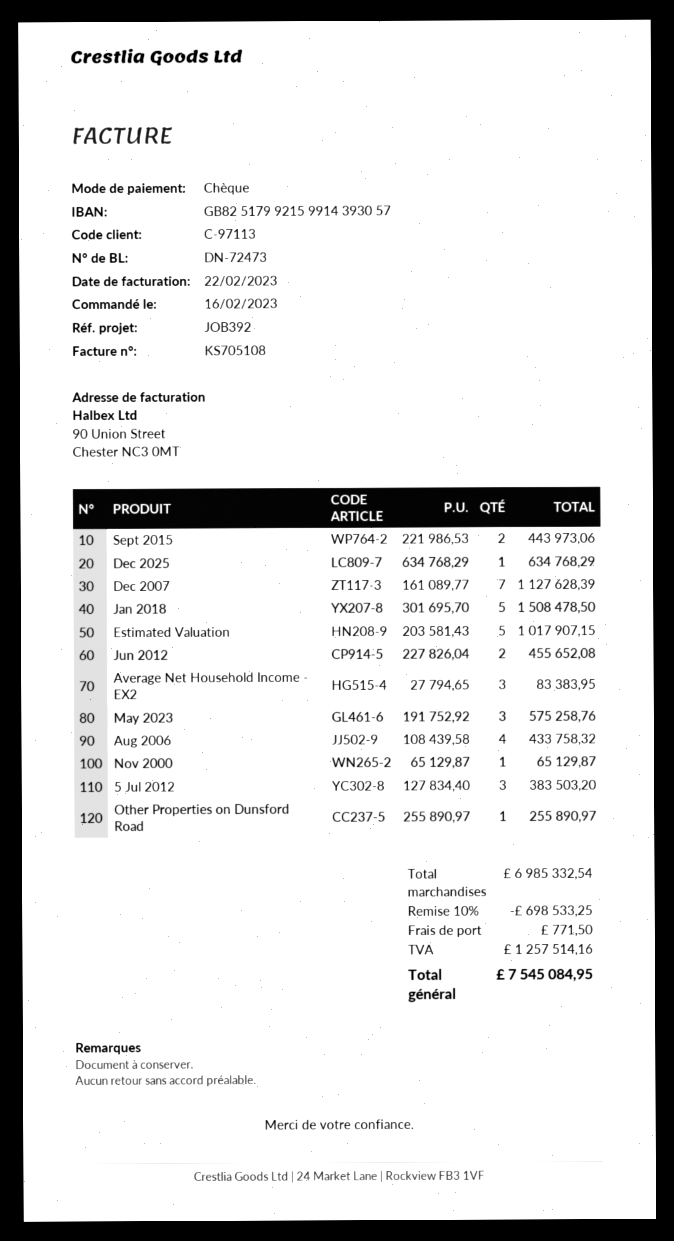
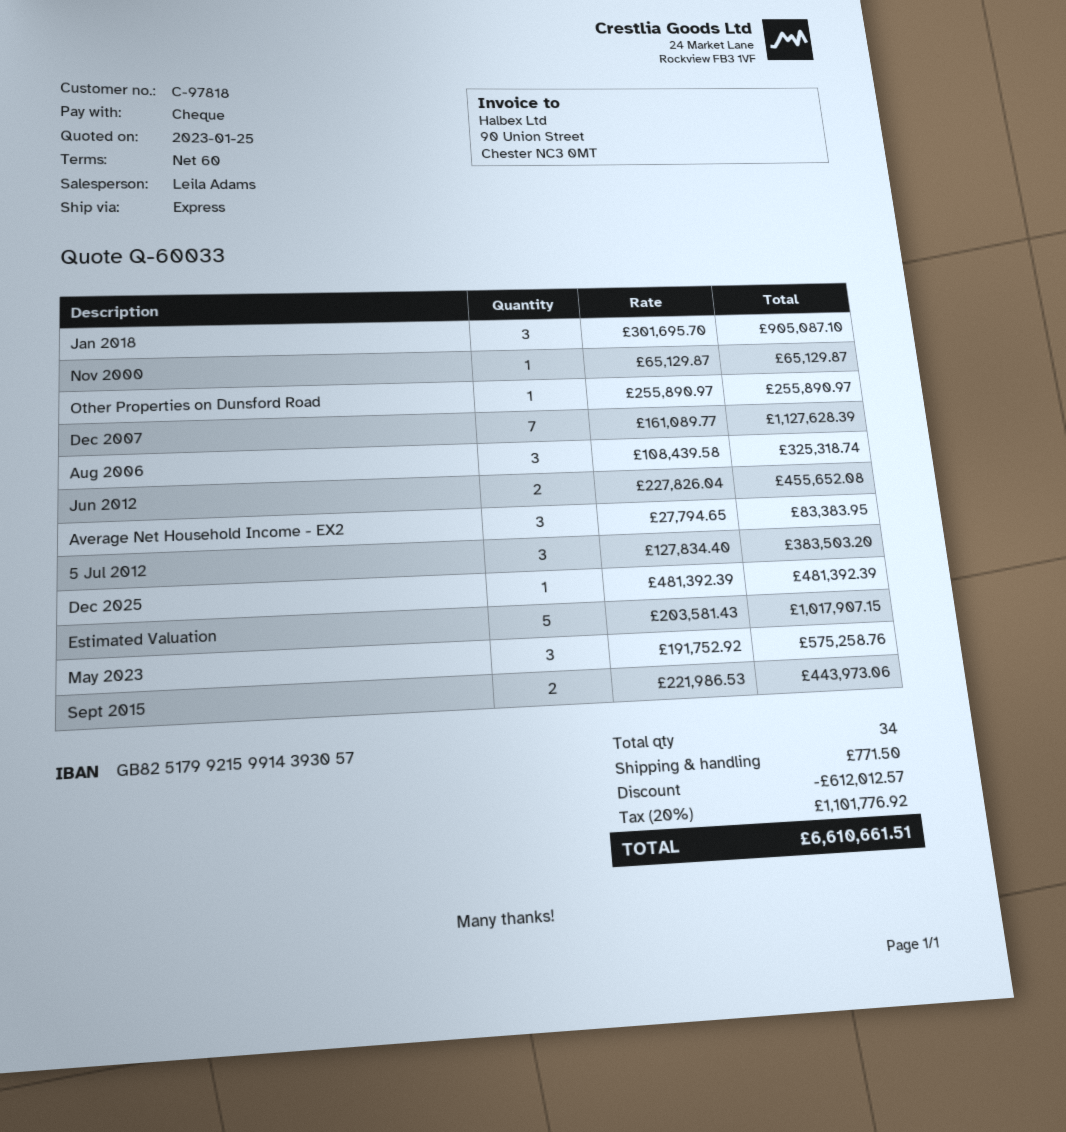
customer number: C-97113 -> C-97818
Dec 2025: 1 x 634768.29 = 634768.29 -> 1 x 481392.39 = 481392.39
Jan 2018: 5 x 301695.70 = 1508478.50 -> 3 x 301695.70 = 905087.10
Aug 2006: 4 x 108439.58 = 433758.32 -> 3 x 108439.58 = 325318.74
discount: 698533.25 -> 612012.57
tax: 1257514.16 -> 1101776.92
total: 7545084.95 -> 6610661.51

